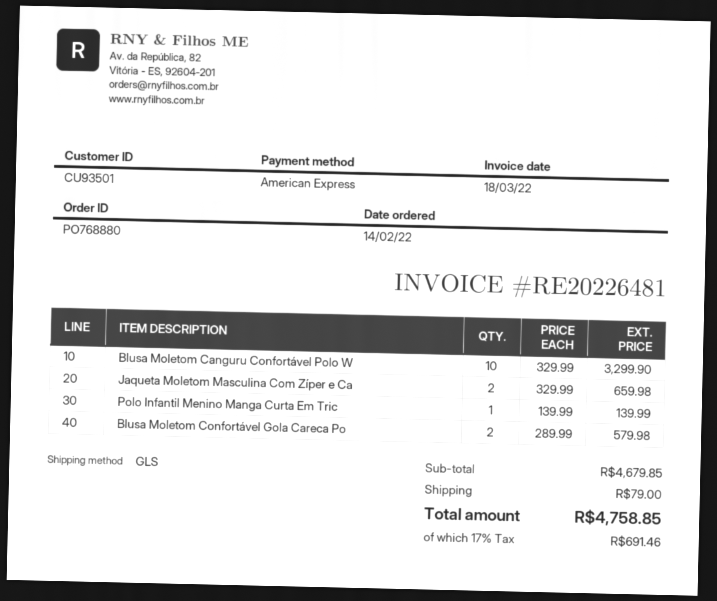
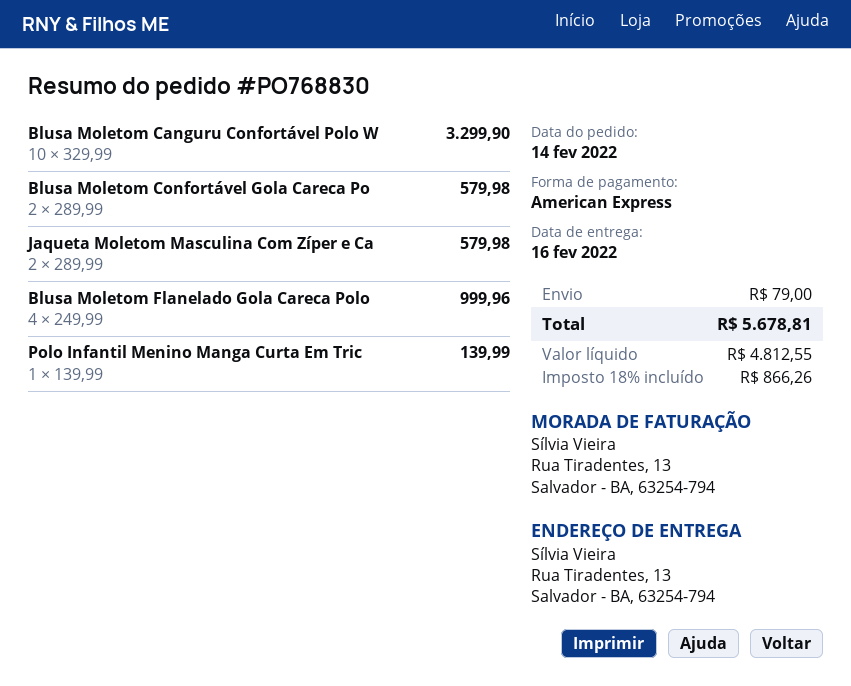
order number: PO768880 -> PO768830
Jaqueta Moletom Masculina Com Zíper e Ca: 2 x 329.99 = 659.98 -> 2 x 289.99 = 579.98
Blusa Moletom Flanelado Gola Careca Polo: none -> 4 x 249.99 = 999.96
tax: 17% = 691.46 -> 18% = 866.26
total: 4758.85 -> 5678.81

